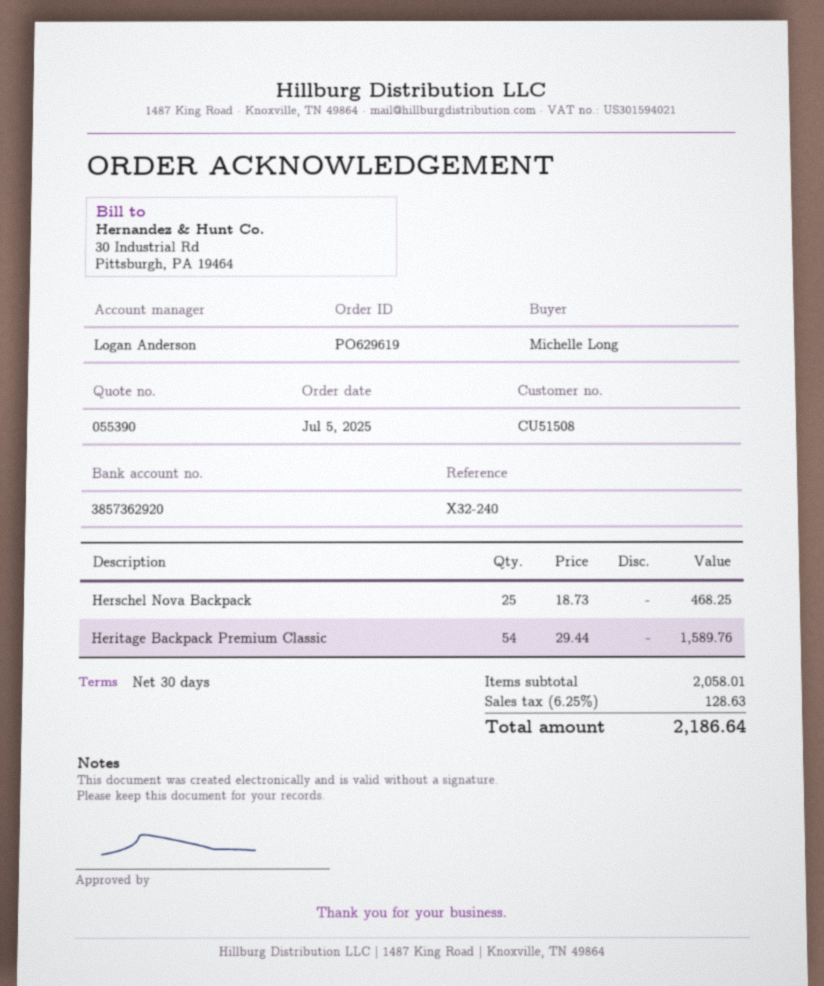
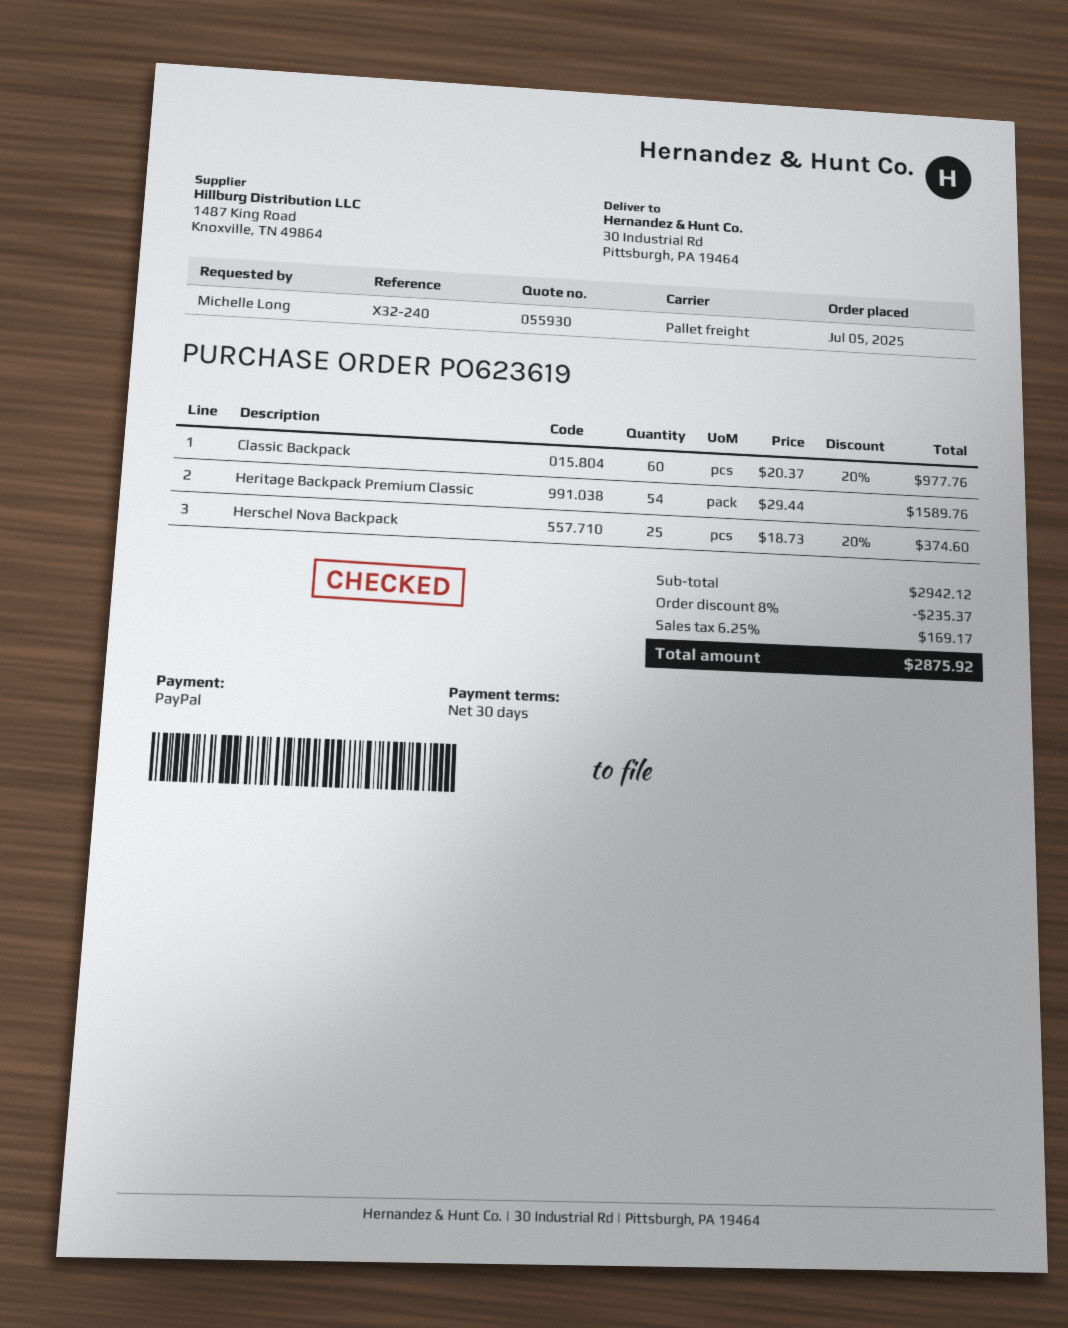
quote number: 055390 -> 055930
order number: PO629619 -> PO623619
Herschel Nova Backpack: 25 x 18.73 = 468.25 -> 25 x 18.73 - 20% = 374.60
Classic Backpack: none -> 60 x 20.37 - 20% = 977.76
subtotal: 2058.01 -> 2942.12
discount: none -> 8% = 235.37
tax: 6.25% = 128.63 -> 6.25% = 169.17
total: 2186.64 -> 2875.92

